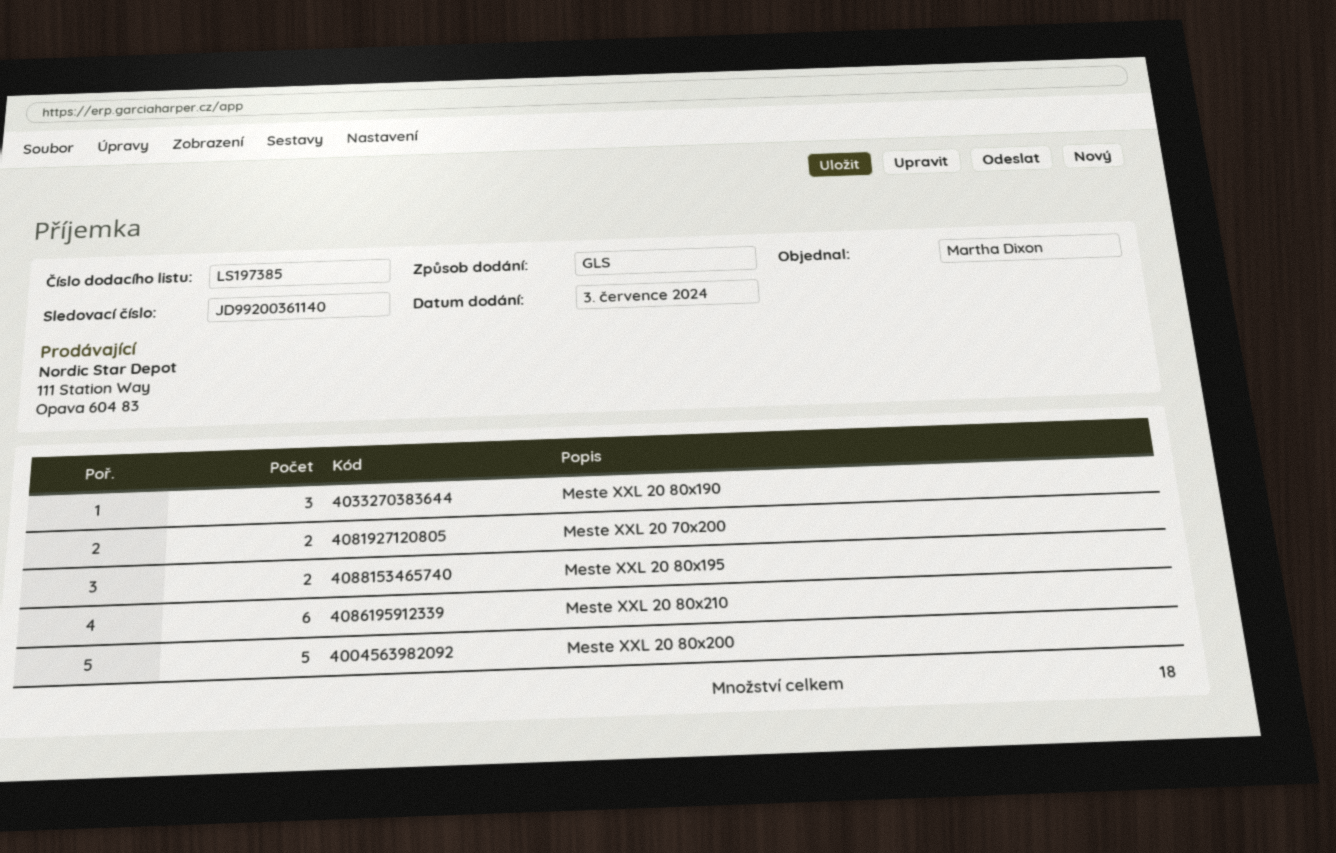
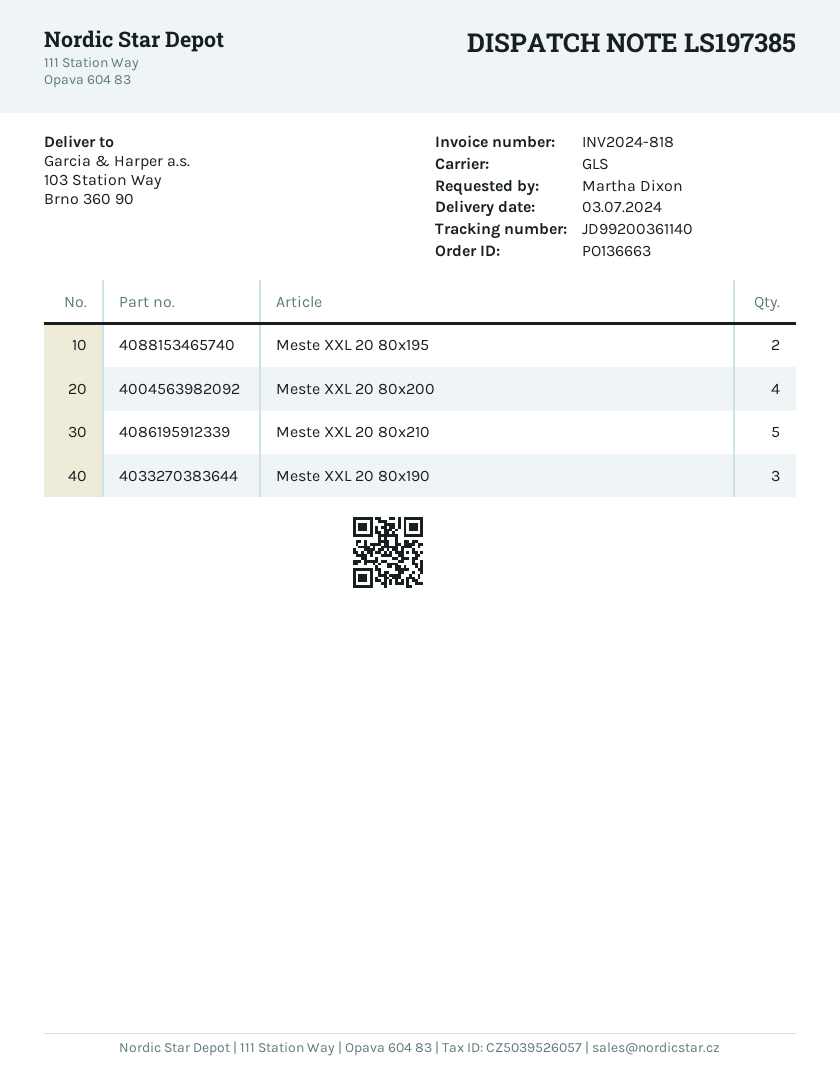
Meste XXL 20 70x200: 2 -> none
Meste XXL 20 80x210: 6 -> 5
Meste XXL 20 80x200: 5 -> 4

